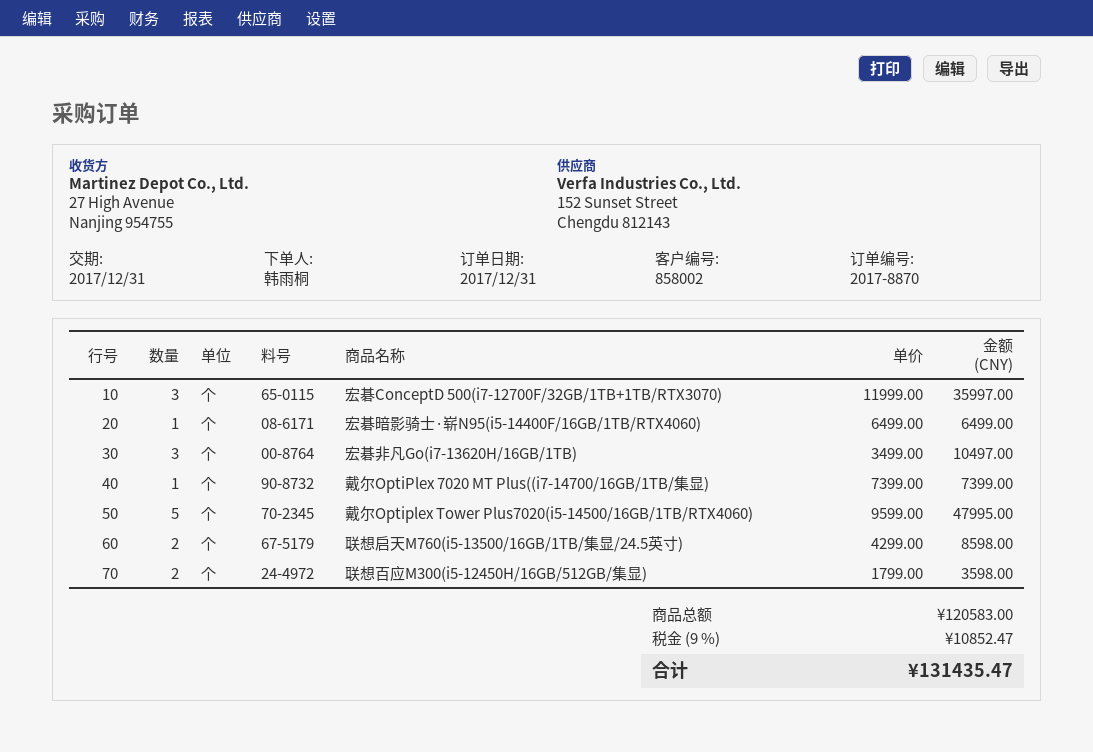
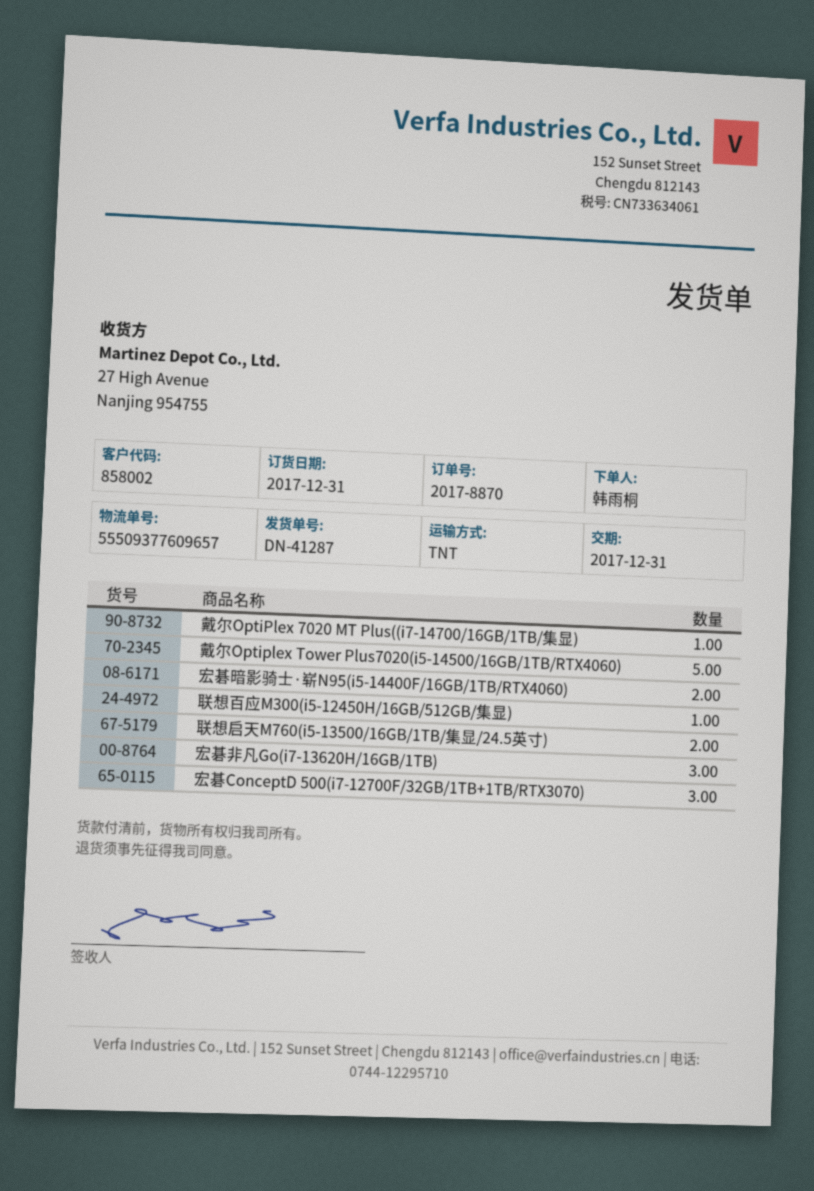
宏碁暗影骑士·崭N95(i5-14400F/16GB/1TB/RTX4060): 1 -> 2
联想百应M300(i5-12450H/16GB/512GB/集显): 2 -> 1

